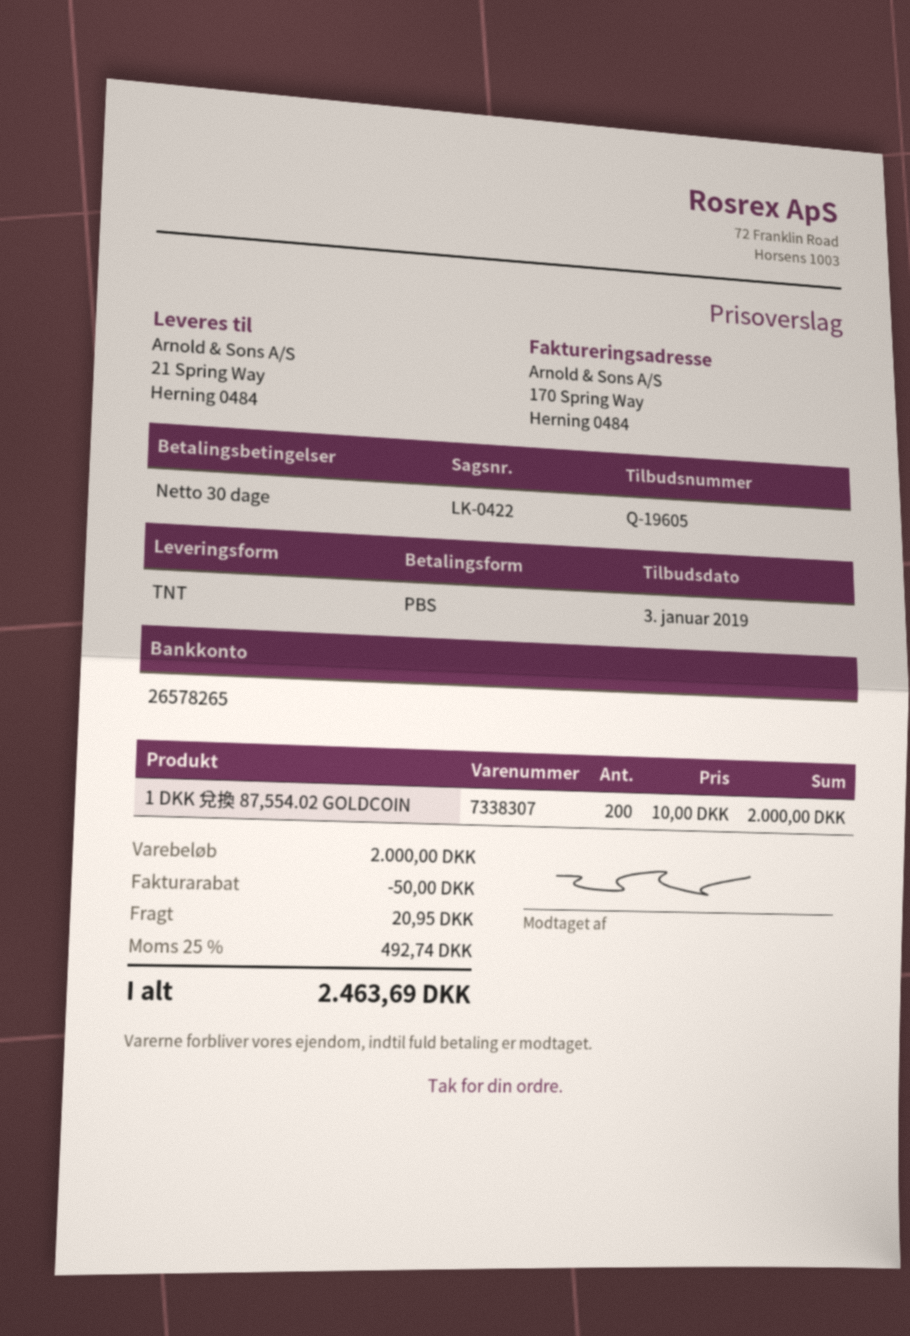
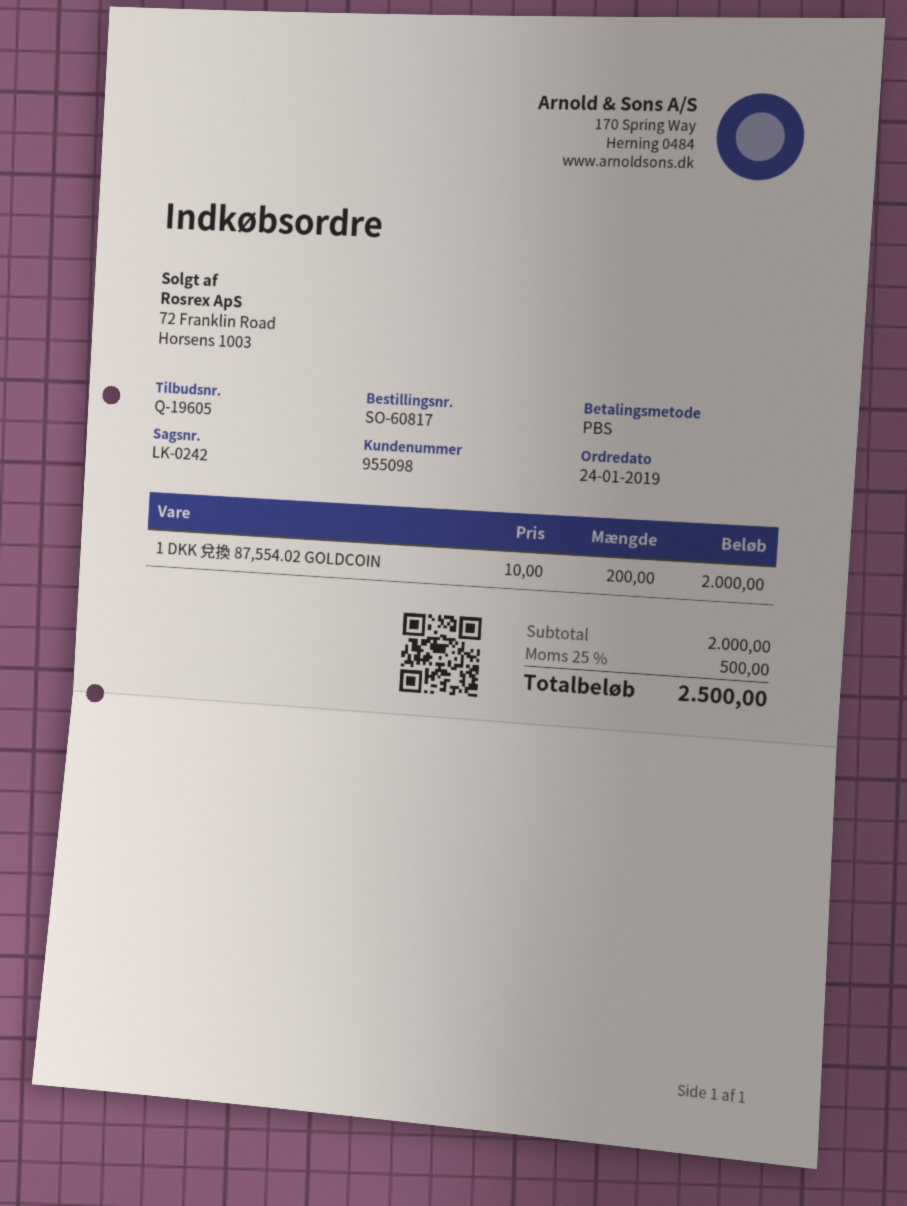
reference: LK-0422 -> LK-0242
discount: 50.00 -> none
shipping: 20.95 -> none
tax: 25% = 492.74 -> 25% = 500.00
total: 2463.69 -> 2500.00

